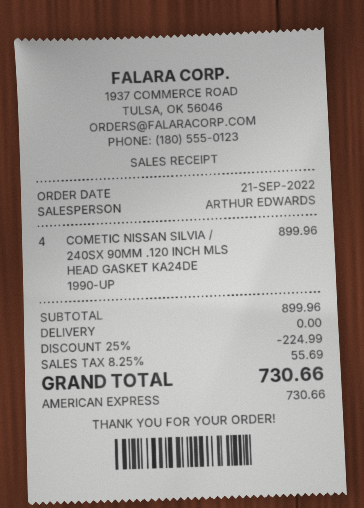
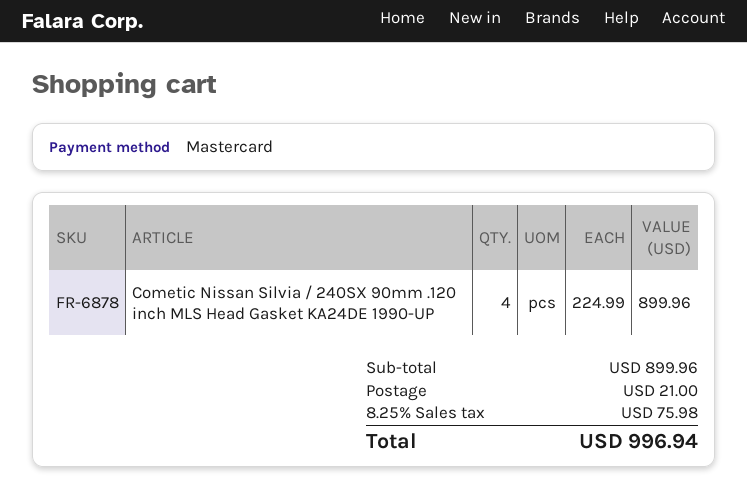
payment method: American Express -> Mastercard
discount: 25% = 224.99 -> none
shipping: 0.00 -> 21.00
tax: 8.25% = 55.69 -> 8.25% = 75.98
total: 730.66 -> 996.94

